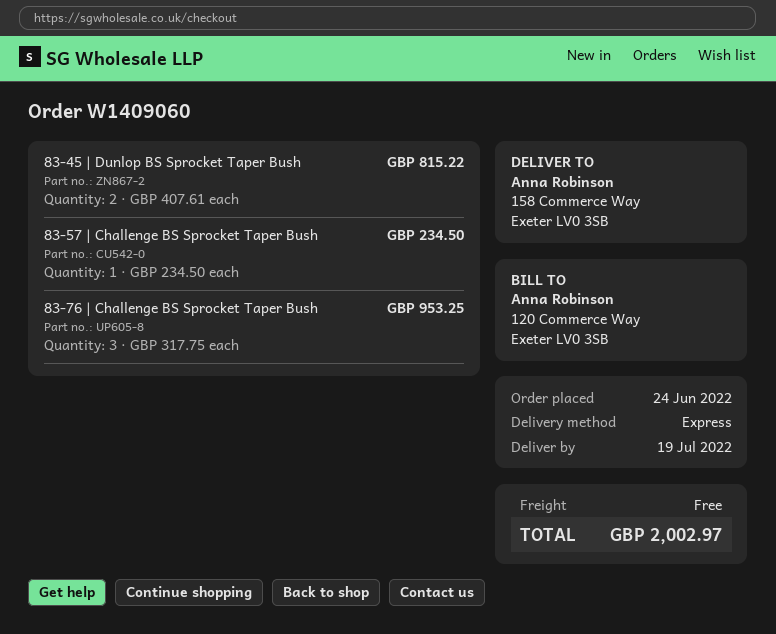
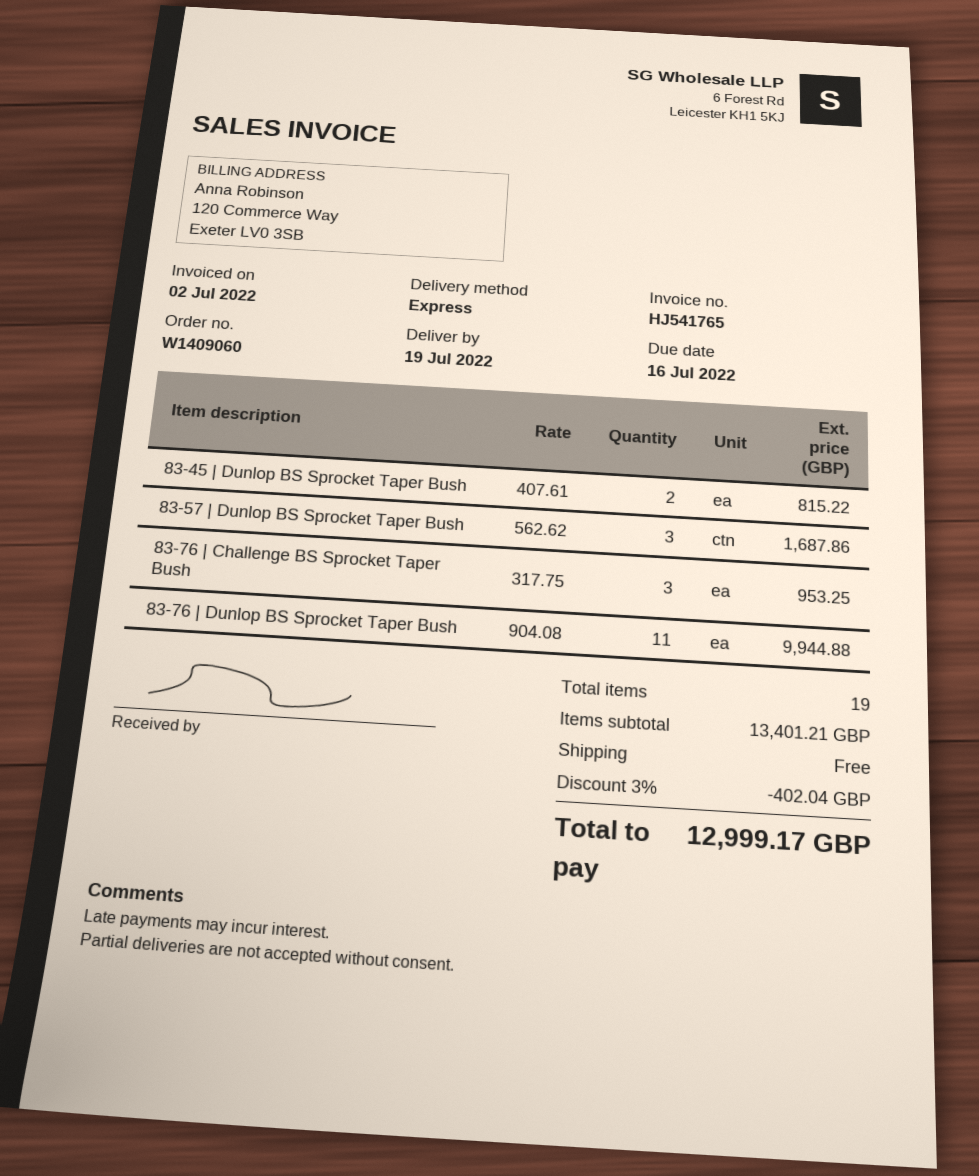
83-57 | Challenge BS Sprocket Taper Bush: 1 x 234.50 = 234.50 -> none
83-57 | Dunlop BS Sprocket Taper Bush: none -> 3 x 562.62 = 1687.86
83-76 | Dunlop BS Sprocket Taper Bush: none -> 11 x 904.08 = 9944.88
discount: none -> 3% = 402.04
total: 2002.97 -> 12999.17

